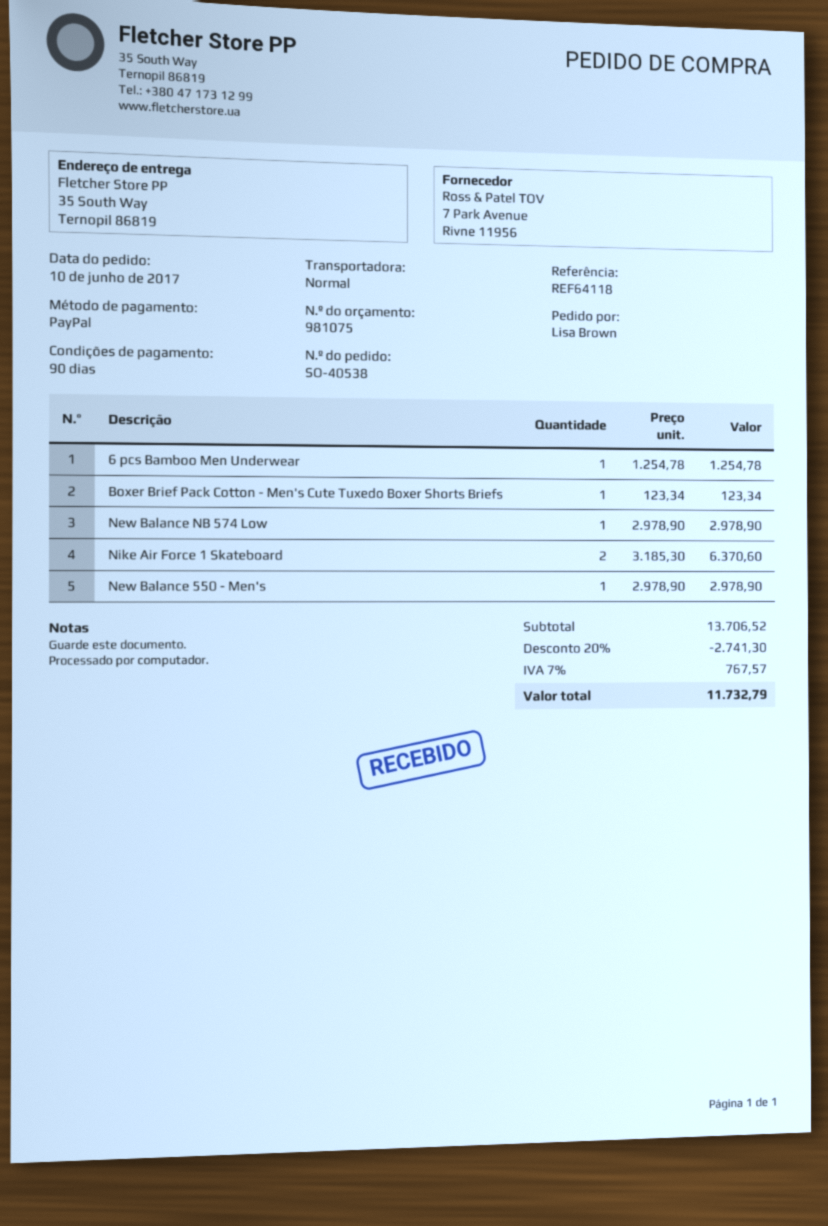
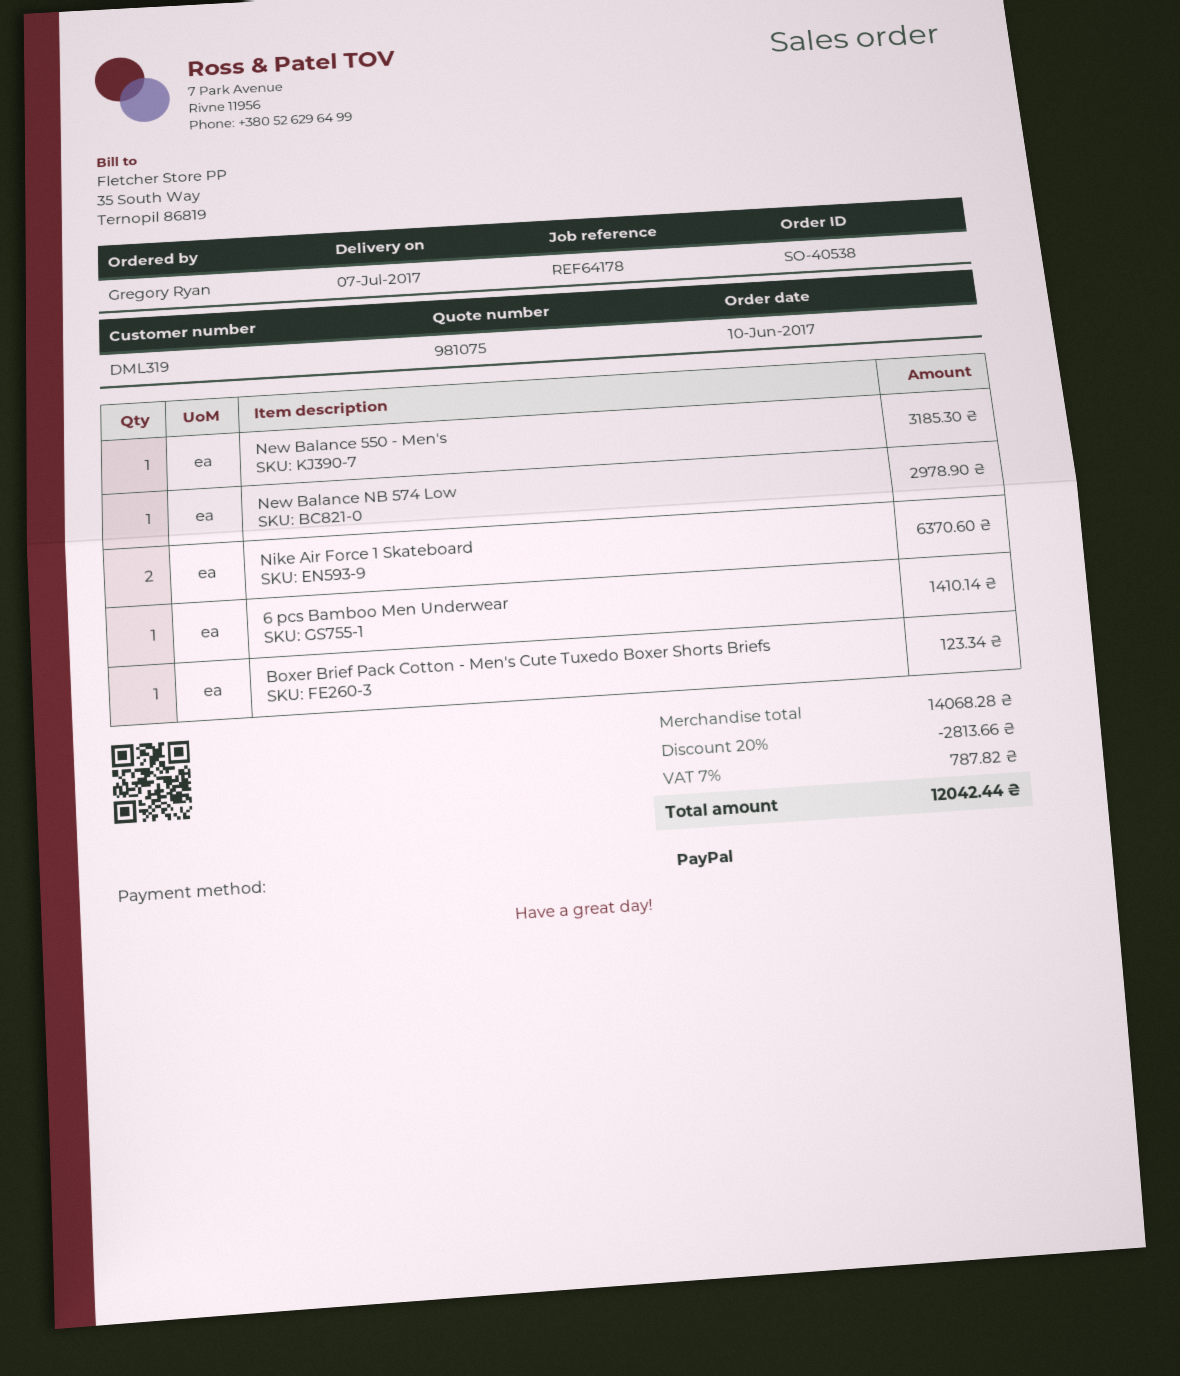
reference: REF64118 -> REF64178
ordered by: Lisa Brown -> Gregory Ryan
6 pcs Bamboo Men Underwear: 1 for 1254.78 -> 1 for 1410.14
New Balance 550 - Men's: 1 for 2978.90 -> 1 for 3185.30
subtotal: 13706.52 -> 14068.28
discount: 20% = 2741.30 -> 20% = 2813.66
tax: 7% = 767.57 -> 7% = 787.82
total: 11732.79 -> 12042.44

